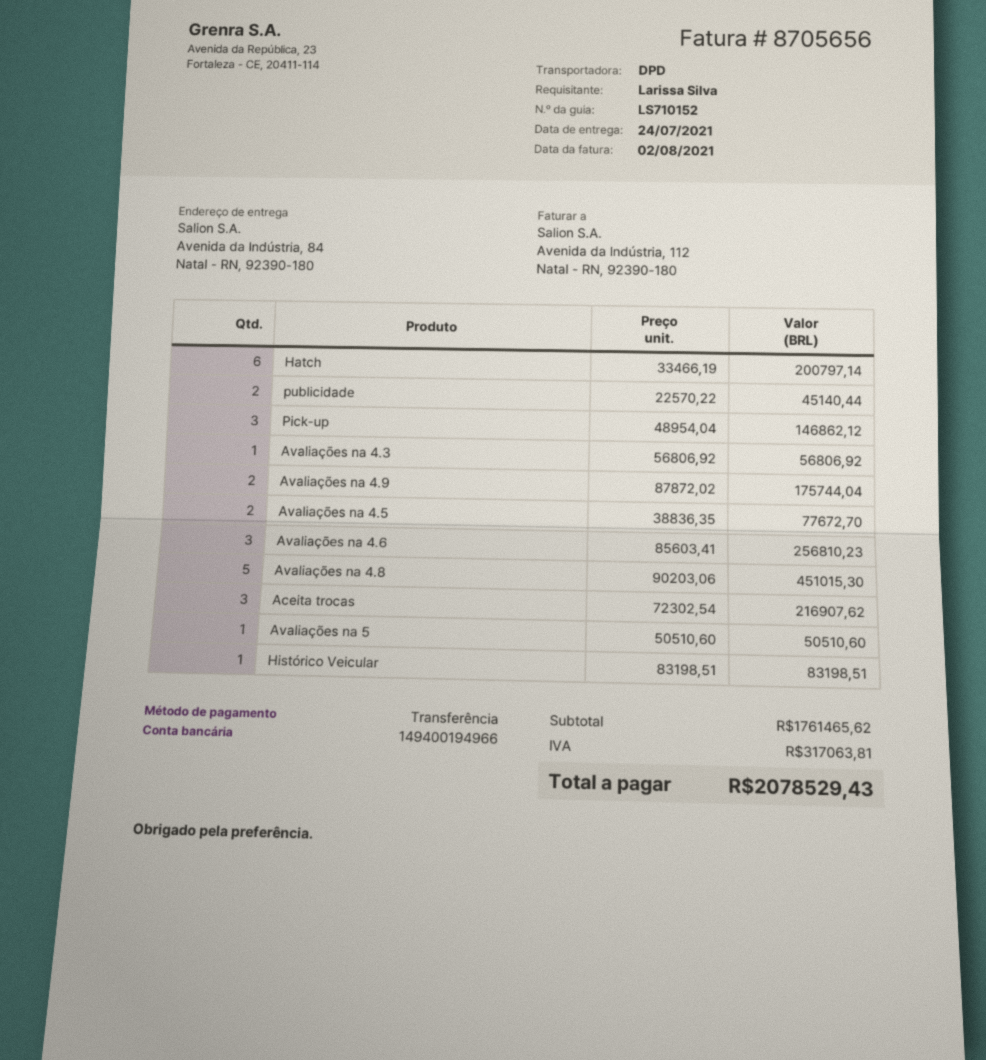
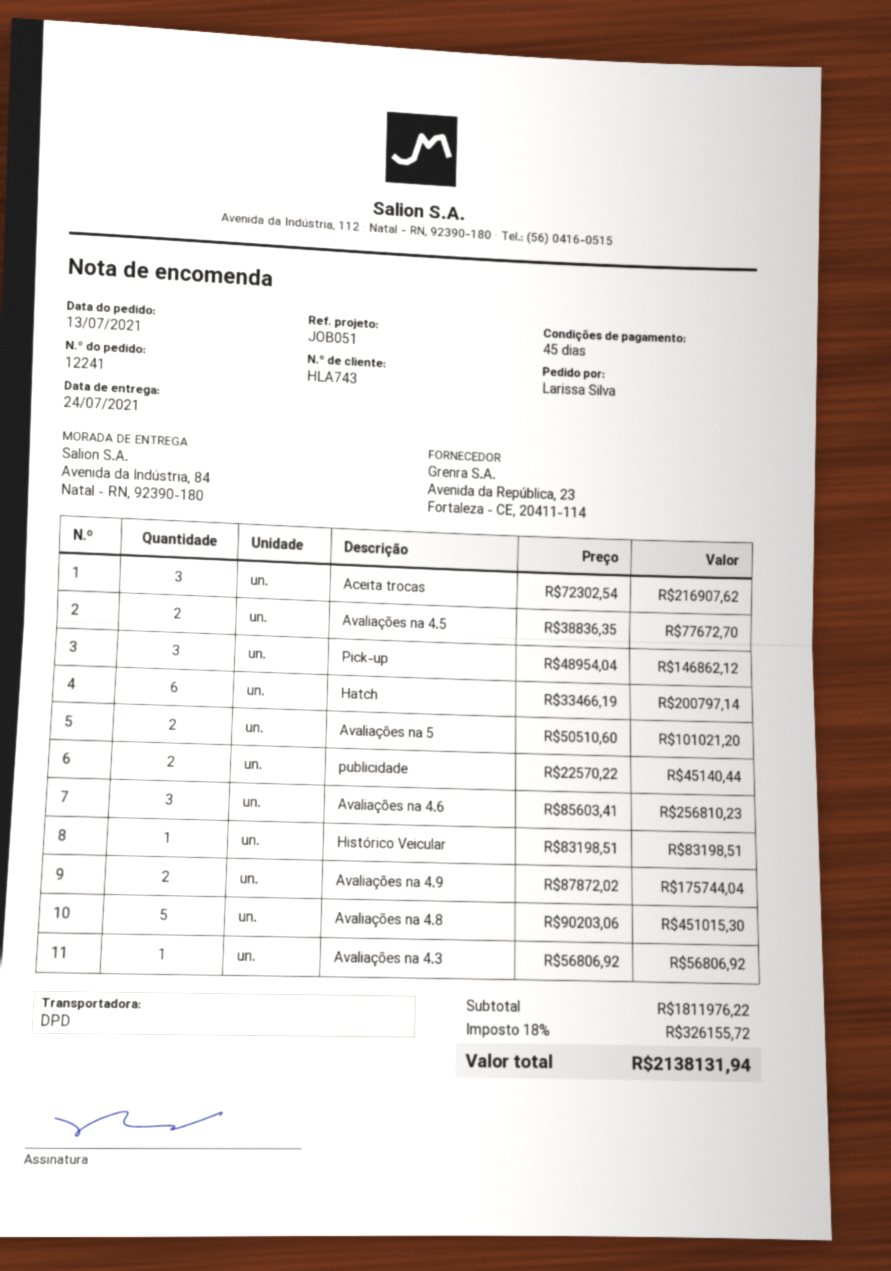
Avaliações na 5: 1 x 50510.60 = 50510.60 -> 2 x 50510.60 = 101021.20
subtotal: 1761465.62 -> 1811976.22
tax: 317063.81 -> 326155.72
total: 2078529.43 -> 2138131.94

